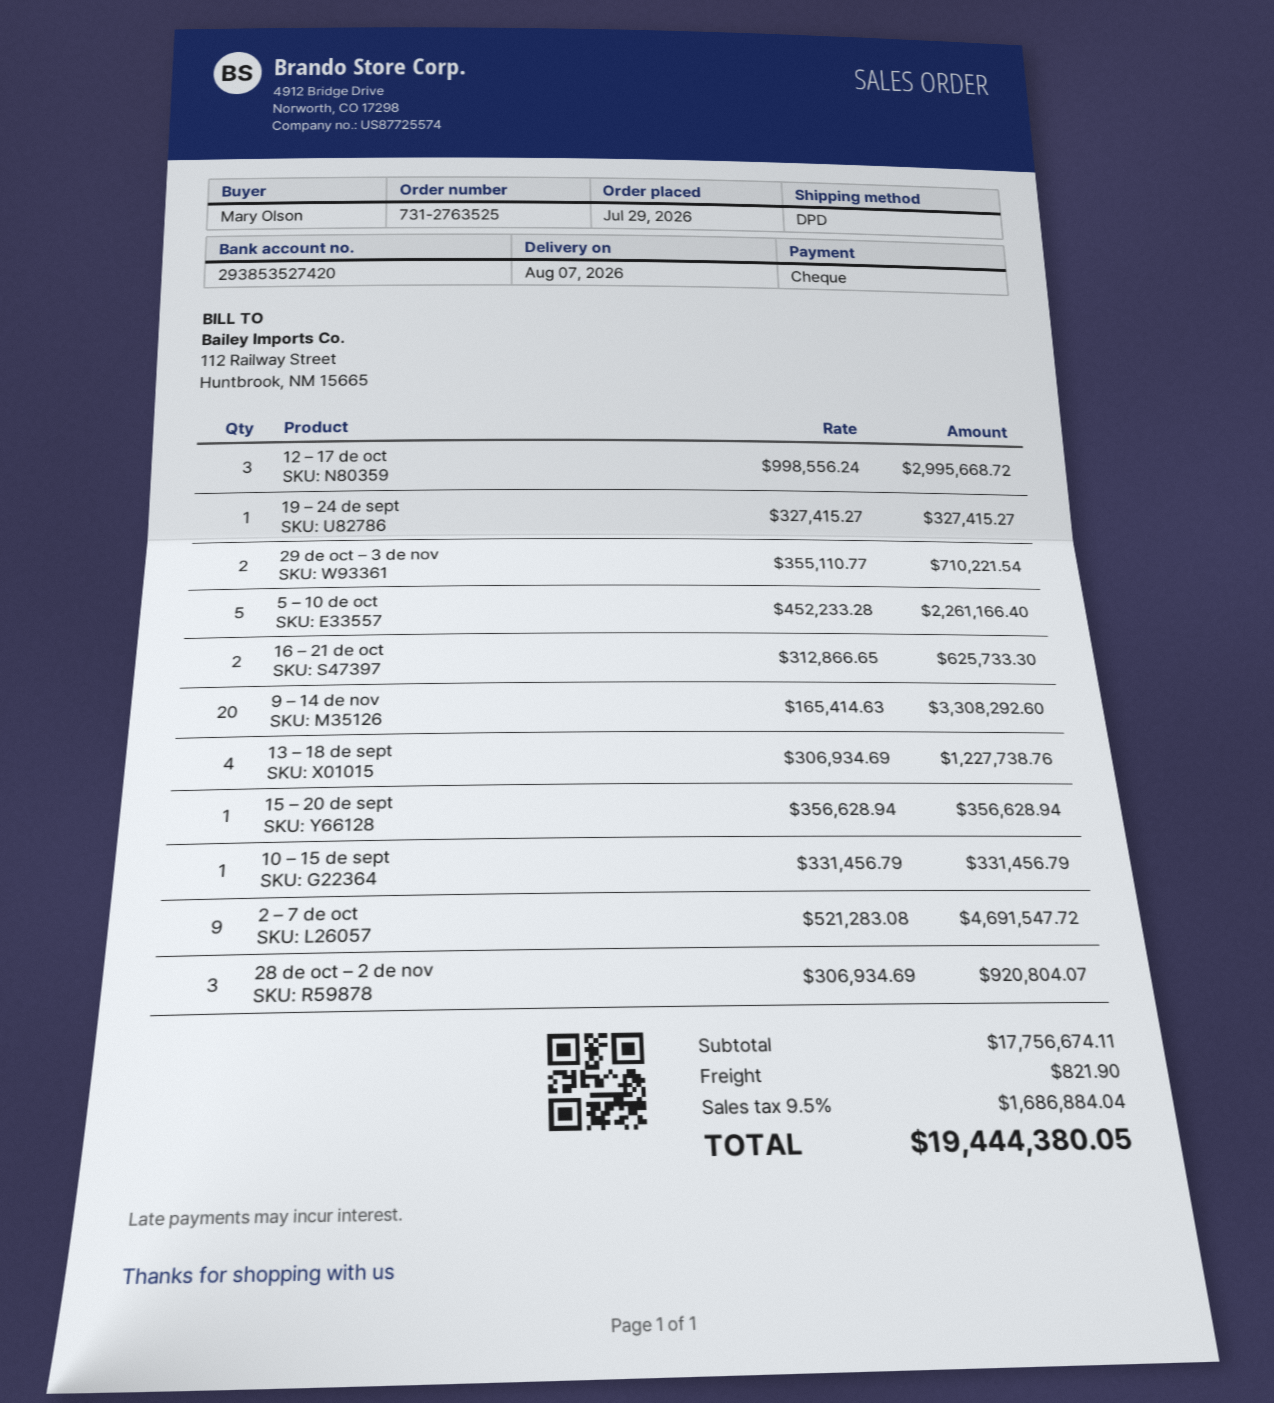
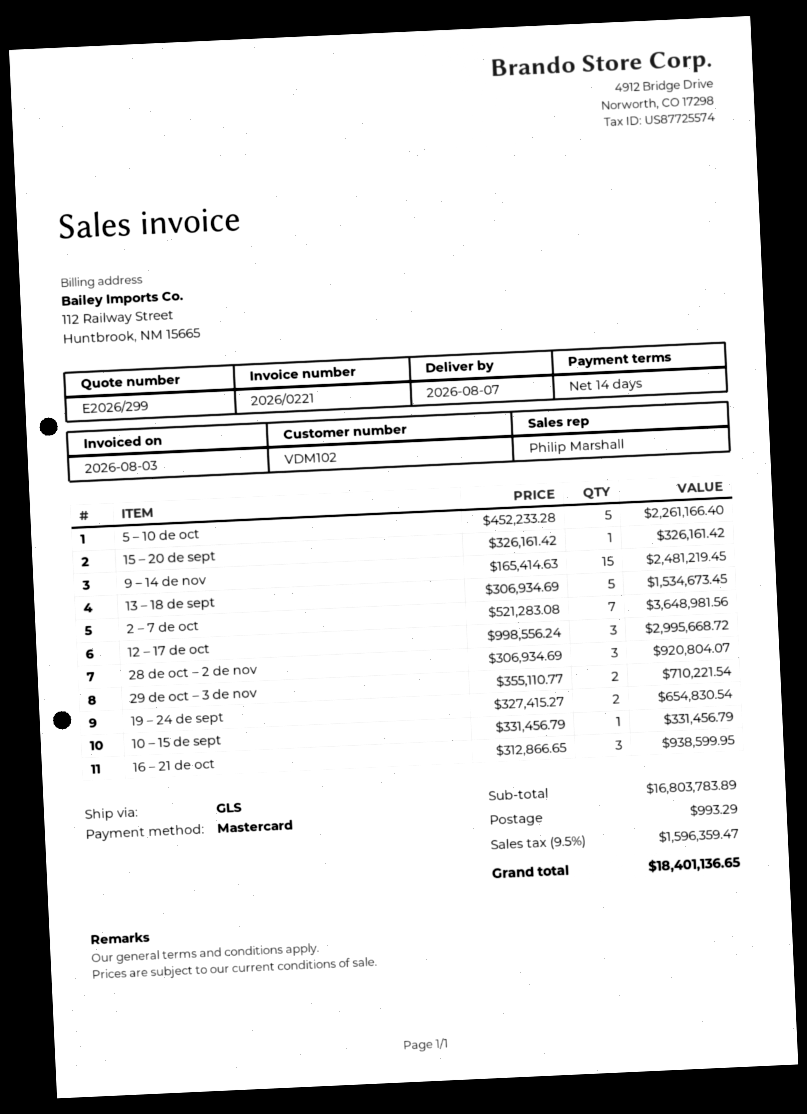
payment method: cheque -> Mastercard
shipping method: DPD -> GLS
19 – 24 de sept: 1 x 327415.27 = 327415.27 -> 2 x 327415.27 = 654830.54
16 – 21 de oct: 2 x 312866.65 = 625733.30 -> 3 x 312866.65 = 938599.95
9 – 14 de nov: 20 x 165414.63 = 3308292.60 -> 15 x 165414.63 = 2481219.45
13 – 18 de sept: 4 x 306934.69 = 1227738.76 -> 5 x 306934.69 = 1534673.45
15 – 20 de sept: 1 x 356628.94 = 356628.94 -> 1 x 326161.42 = 326161.42
2 – 7 de oct: 9 x 521283.08 = 4691547.72 -> 7 x 521283.08 = 3648981.56
subtotal: 17756674.11 -> 16803783.89
shipping: 821.90 -> 993.29
tax: 9.5% = 1686884.04 -> 9.5% = 1596359.47
total: 19444380.05 -> 18401136.65

